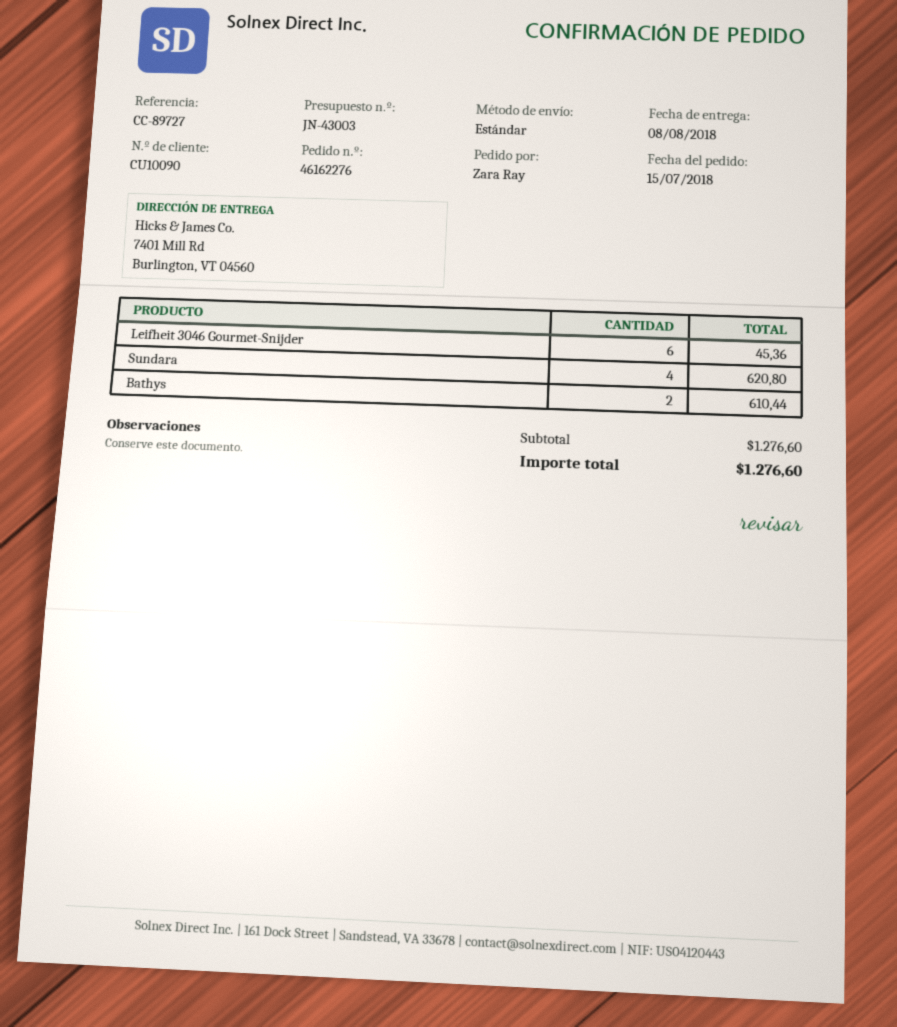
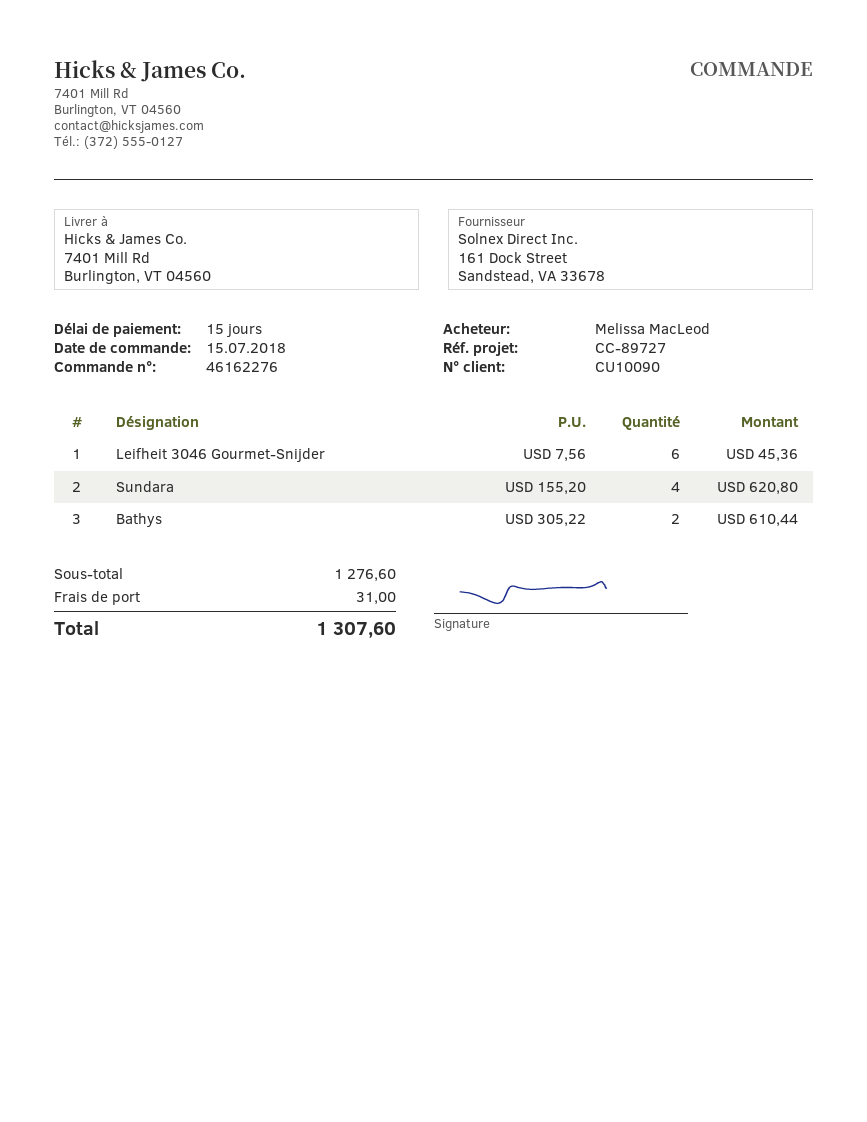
ordered by: Zara Ray -> Melissa MacLeod
shipping: none -> 31.00
total: 1276.60 -> 1307.60

